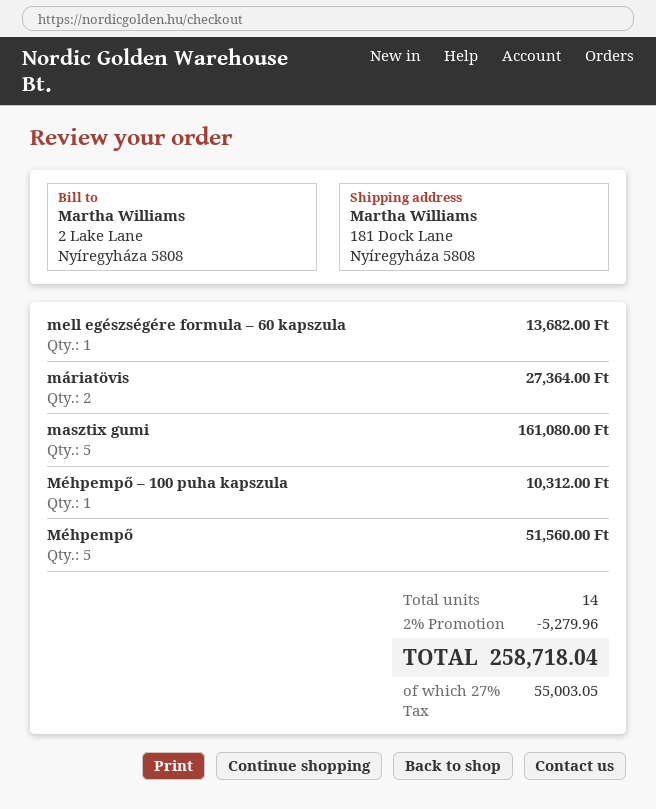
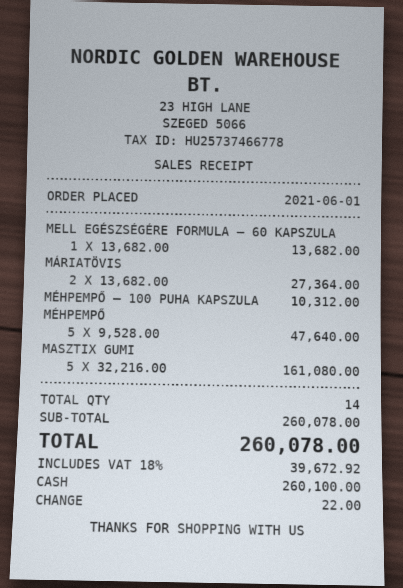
Méhpempő: 5 for 51560.00 -> 5 for 47640.00
discount: 2% = 5279.96 -> none
tax: 27% = 55003.05 -> 18% = 39672.92
total: 258718.04 -> 260078.00

